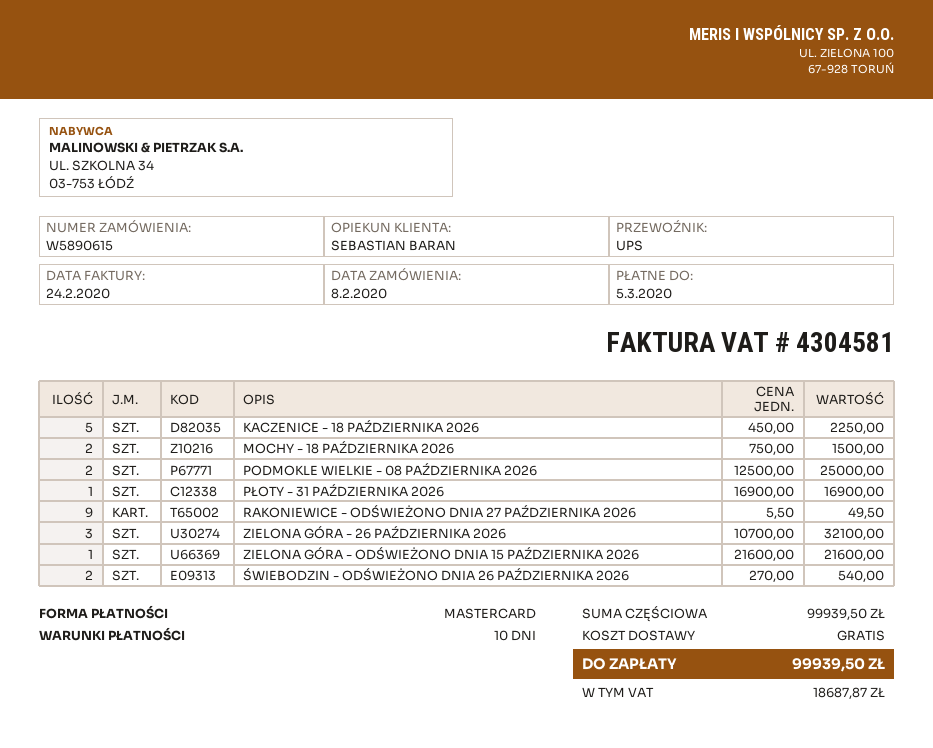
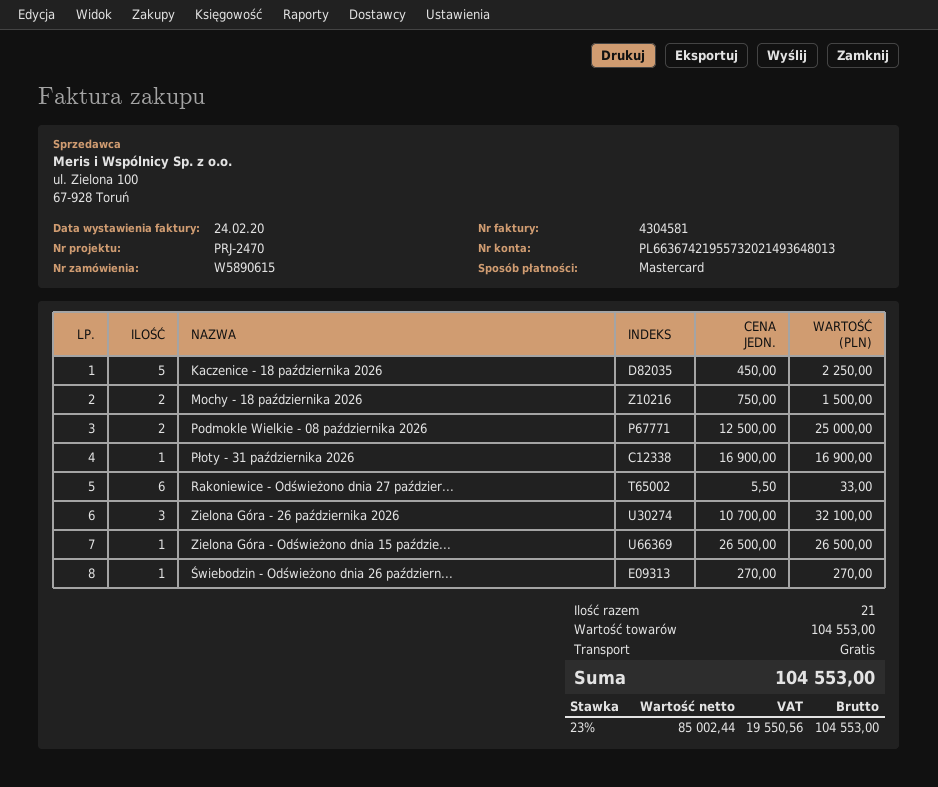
RAKONIEWICE - ODŚWIEŻONO DNIA 27 PAŹDZIERNIKA 2026: 9 x 5.50 = 49.50 -> 6 x 5.50 = 33.00
ZIELONA GÓRA - ODŚWIEŻONO DNIA 15 PAŹDZIERNIKA 2026: 1 x 21600.00 = 21600.00 -> 1 x 26500.00 = 26500.00
ŚWIEBODZIN - ODŚWIEŻONO DNIA 26 PAŹDZIERNIKA 2026: 2 x 270.00 = 540.00 -> 1 x 270.00 = 270.00
subtotal: 99939.50 -> 104553.00
tax: 18687.87 -> 19550.56
total: 99939.50 -> 104553.00

